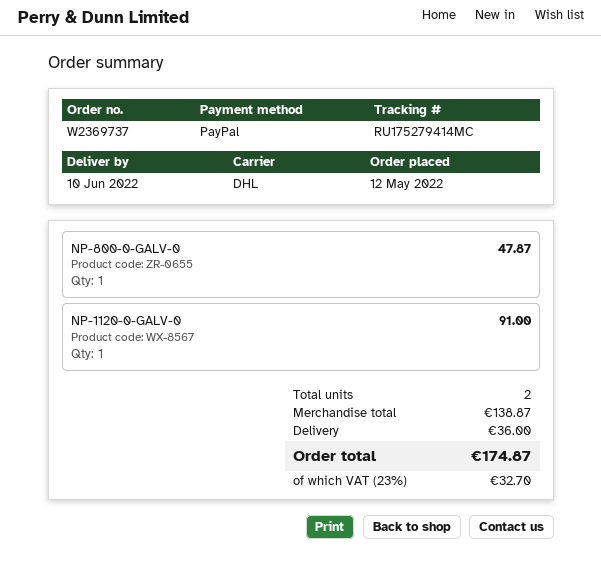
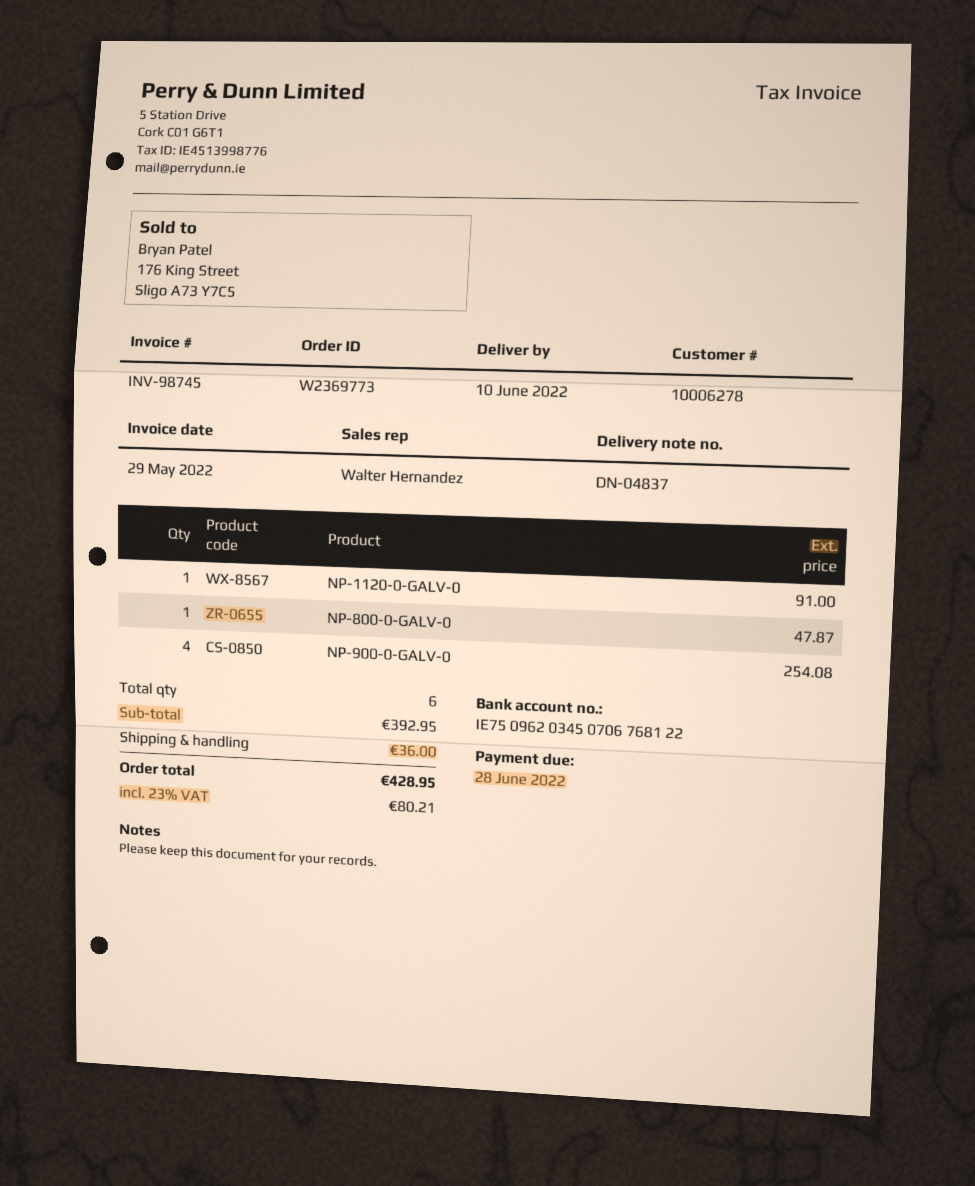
order number: W2369737 -> W2369773
NP-900-0-GALV-0: none -> 4 for 254.08
total quantity: 2 -> 6
subtotal: 138.87 -> 392.95
tax: 23% = 32.70 -> 23% = 80.21
total: 174.87 -> 428.95

